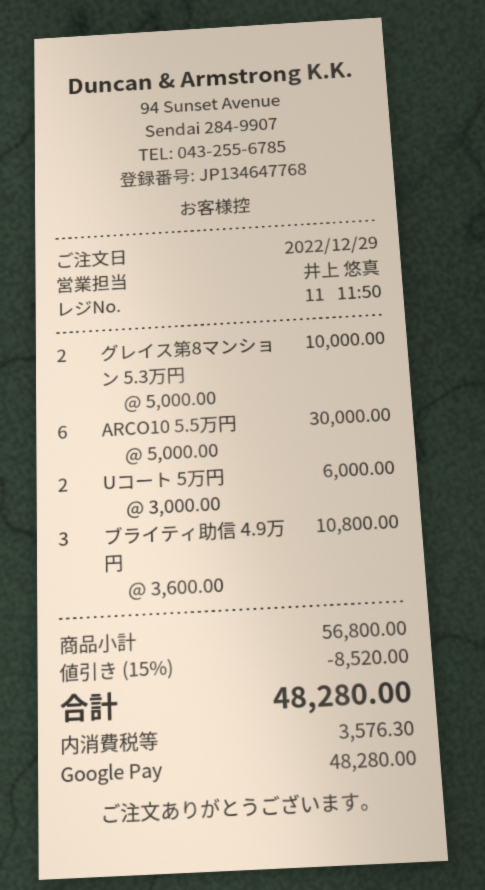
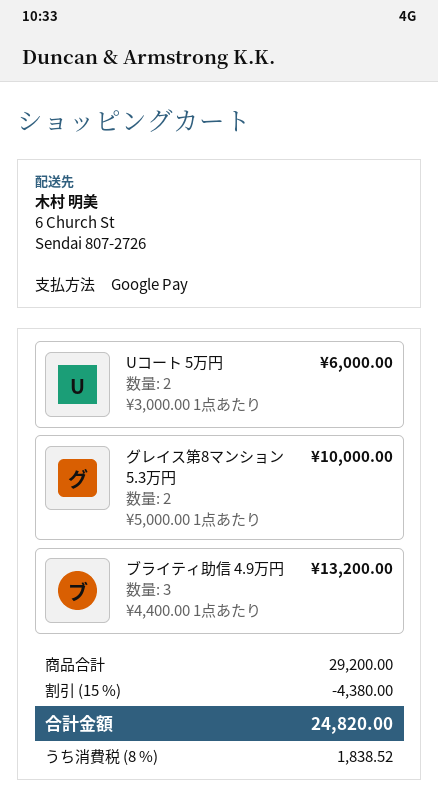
ARCO10 5.5万円: 6 x 5000.00 = 30000.00 -> none
ブライティ助信 4.9万円: 3 x 3600.00 = 10800.00 -> 3 x 4400.00 = 13200.00
subtotal: 56800.00 -> 29200.00
discount: 15% = 8520.00 -> 15% = 4380.00
tax: 3576.30 -> 1838.52
total: 48280.00 -> 24820.00

